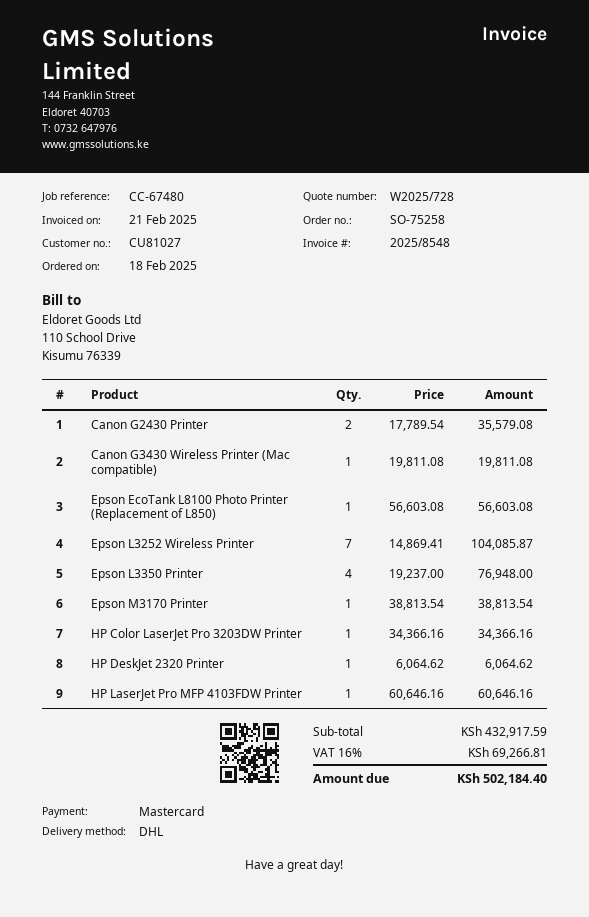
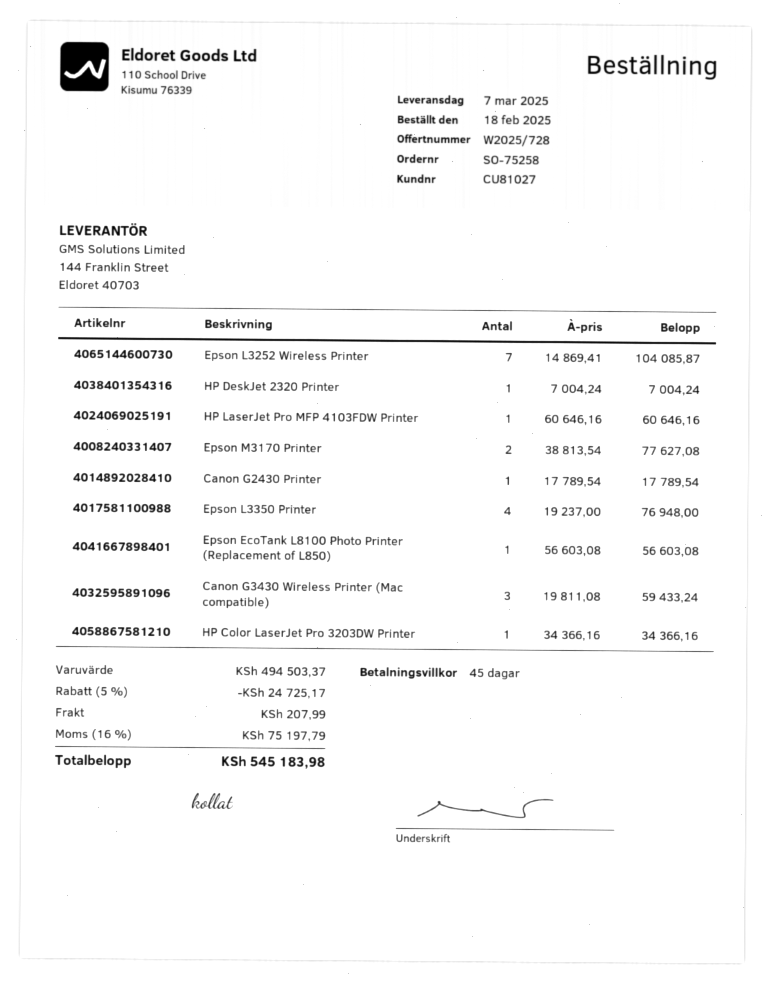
Canon G2430 Printer: 2 x 17789.54 = 35579.08 -> 1 x 17789.54 = 17789.54
Canon G3430 Wireless Printer (Mac compatible): 1 x 19811.08 = 19811.08 -> 3 x 19811.08 = 59433.24
Epson M3170 Printer: 1 x 38813.54 = 38813.54 -> 2 x 38813.54 = 77627.08
HP DeskJet 2320 Printer: 1 x 6064.62 = 6064.62 -> 1 x 7004.24 = 7004.24
subtotal: 432917.59 -> 494503.37
discount: none -> 5% = 24725.17
shipping: none -> 207.99
tax: 16% = 69266.81 -> 16% = 75197.79
total: 502184.40 -> 545183.98

